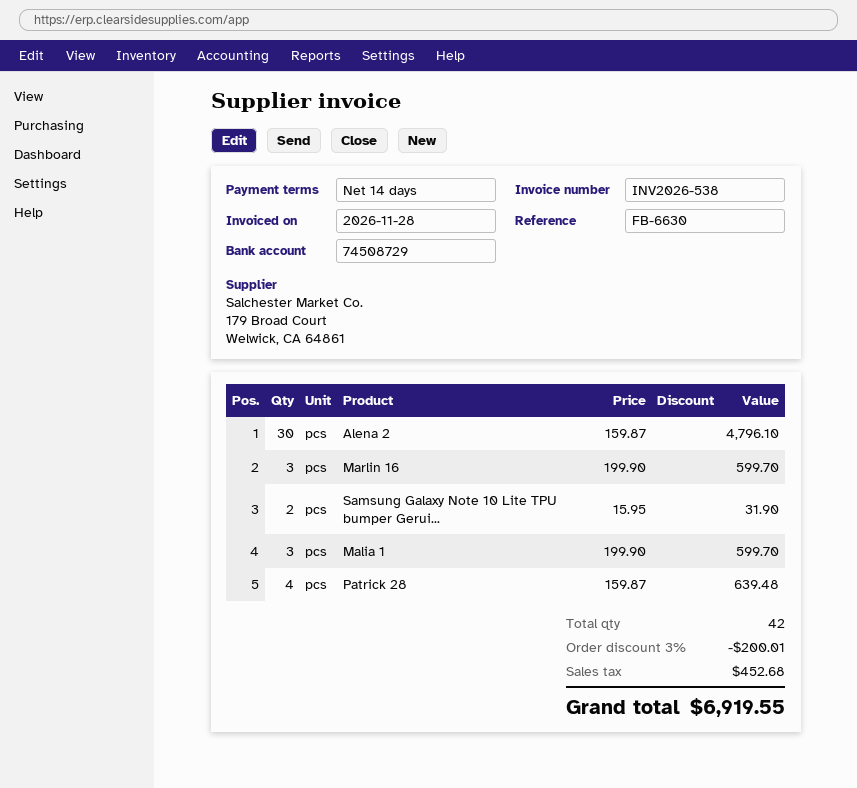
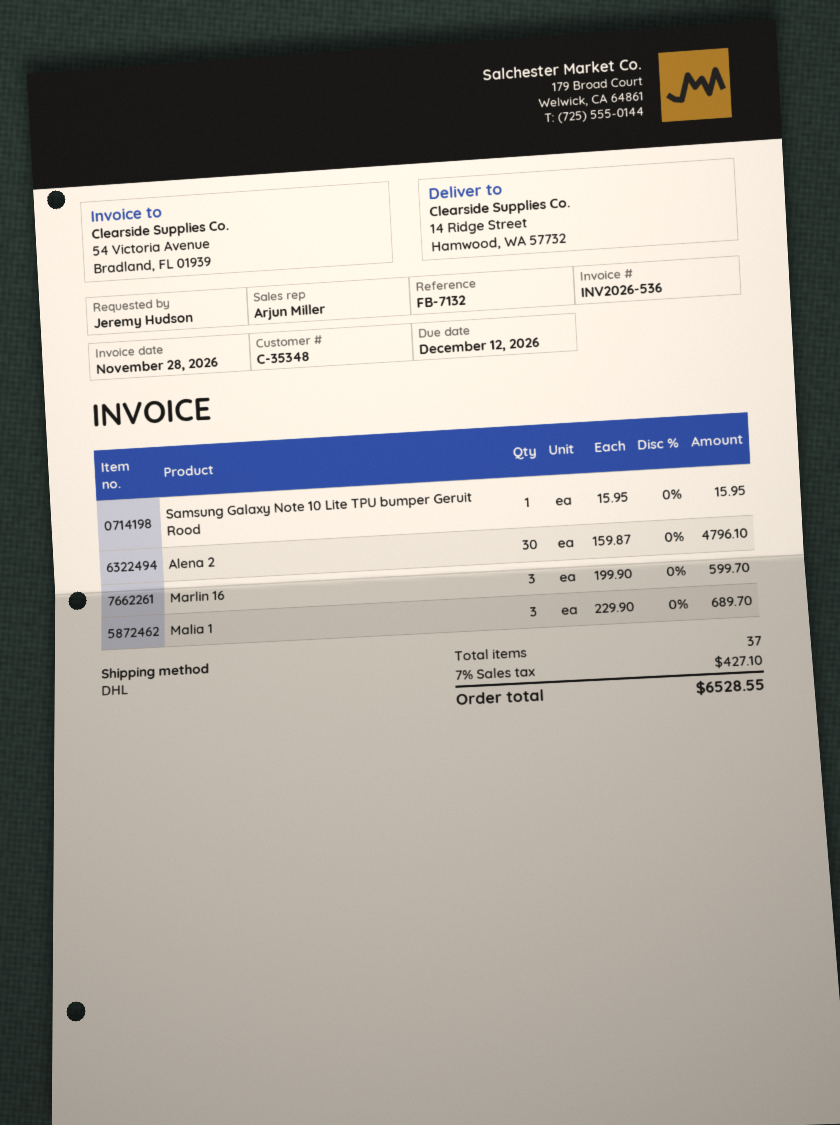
invoice number: INV2026-538 -> INV2026-536
reference: FB-6630 -> FB-7132
Samsung Galaxy Note 10 Lite TPU bumper Gerui...: 2 x 15.95 = 31.90 -> 1 x 15.95 = 15.95
Malia 1: 3 x 199.90 = 599.70 -> 3 x 229.90 = 689.70
Patrick 28: 4 x 159.87 = 639.48 -> none
total quantity: 42 -> 37
discount: 3% = 200.01 -> none
tax: 452.68 -> 427.10
total: 6919.55 -> 6528.55

